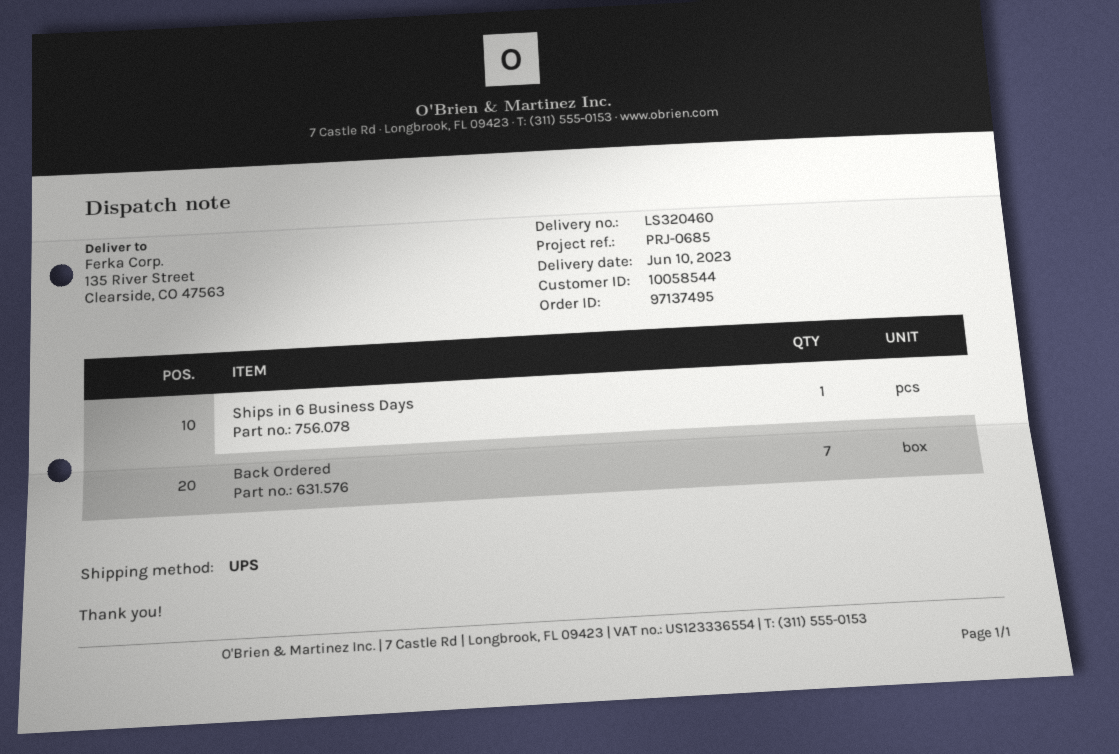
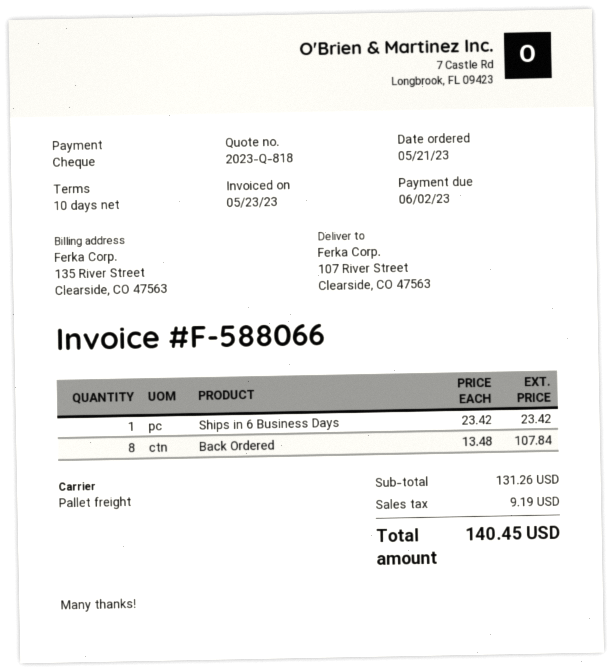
shipping method: UPS -> pallet freight
ship to: 135 River Street, Clearside, CO 47563 -> 107 River Street, Clearside, CO 47563
Back Ordered: 7 -> 8

